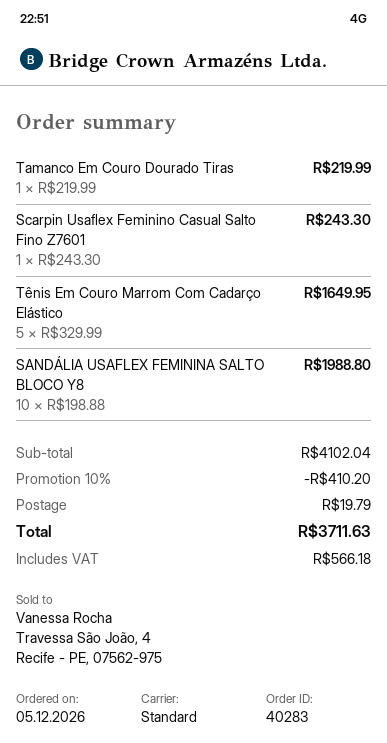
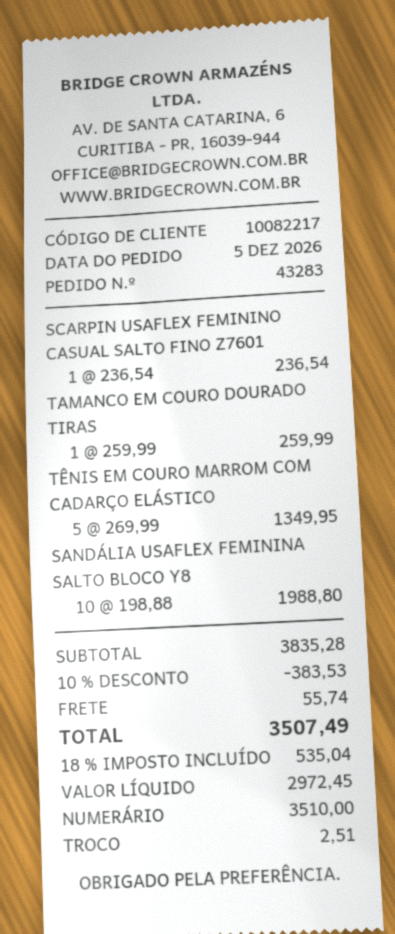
order number: 40283 -> 43283
Tamanco Em Couro Dourado Tiras: 1 x 219.99 = 219.99 -> 1 x 259.99 = 259.99
Scarpin Usaflex Feminino Casual Salto Fino Z7601: 1 x 243.30 = 243.30 -> 1 x 236.54 = 236.54
Tênis Em Couro Marrom Com Cadarço Elástico: 5 x 329.99 = 1649.95 -> 5 x 269.99 = 1349.95
subtotal: 4102.04 -> 3835.28
discount: 10% = 410.20 -> 10% = 383.53
shipping: 19.79 -> 55.74
tax: 566.18 -> 535.04
total: 3711.63 -> 3507.49

